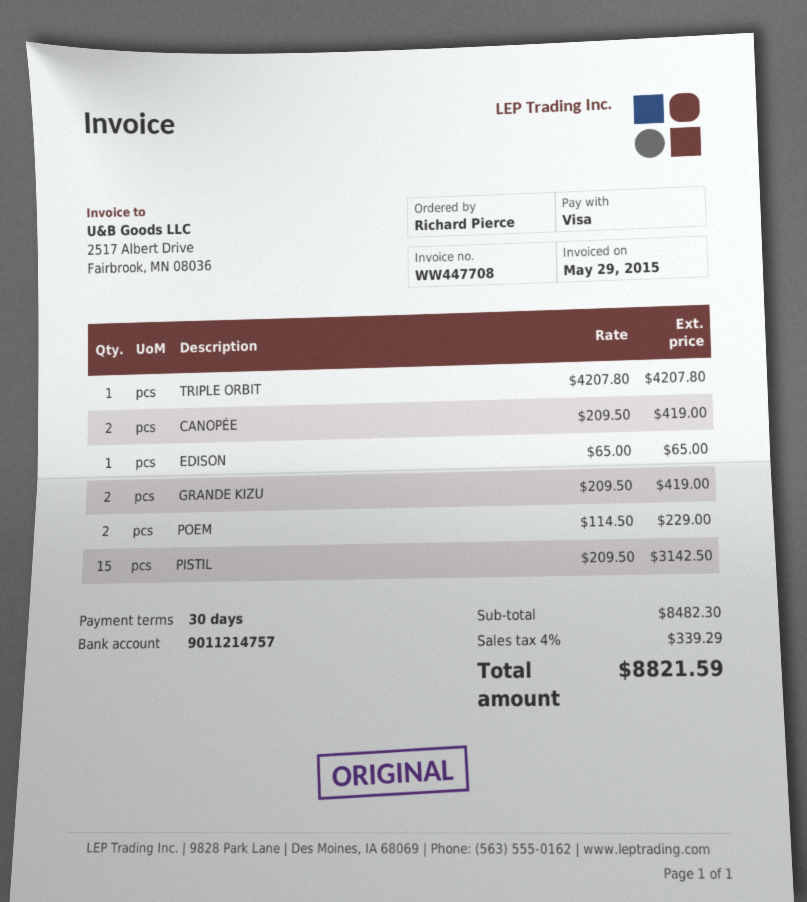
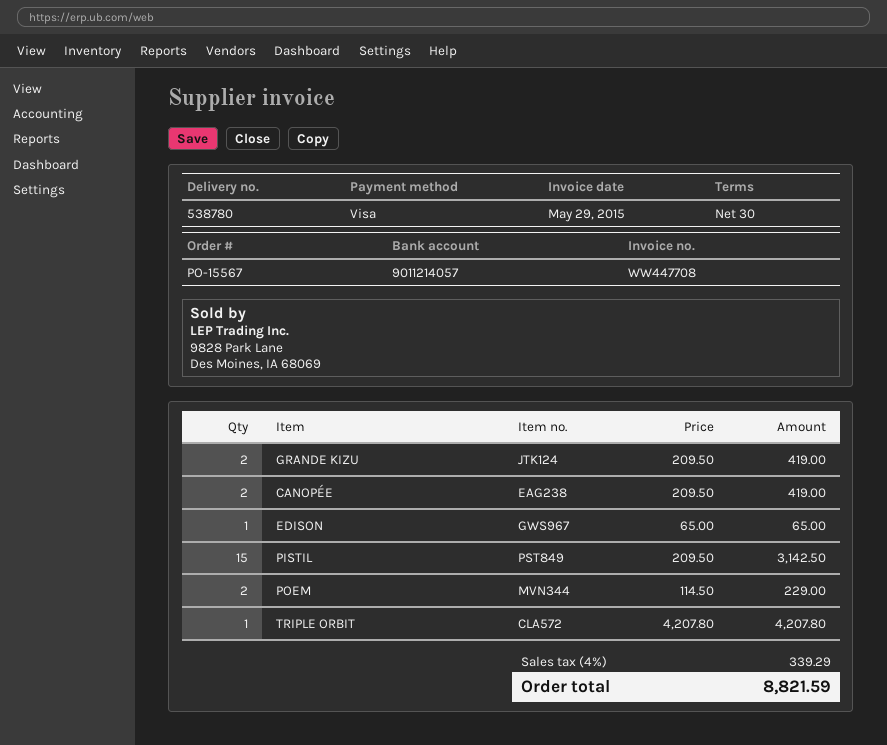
bank account: 9011214757 -> 9011214057

